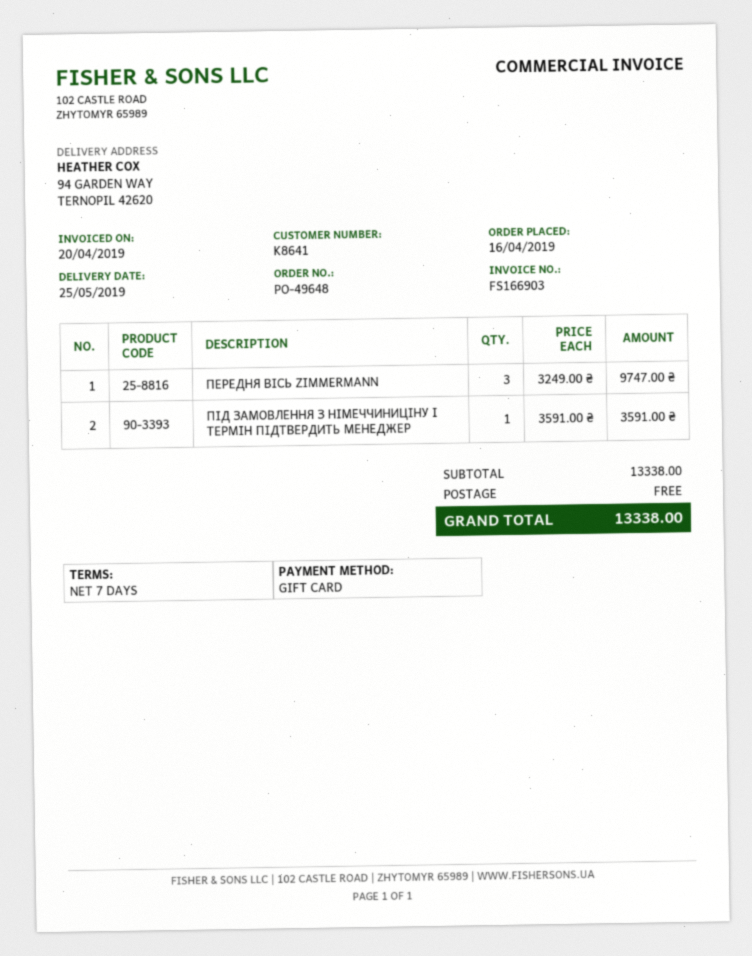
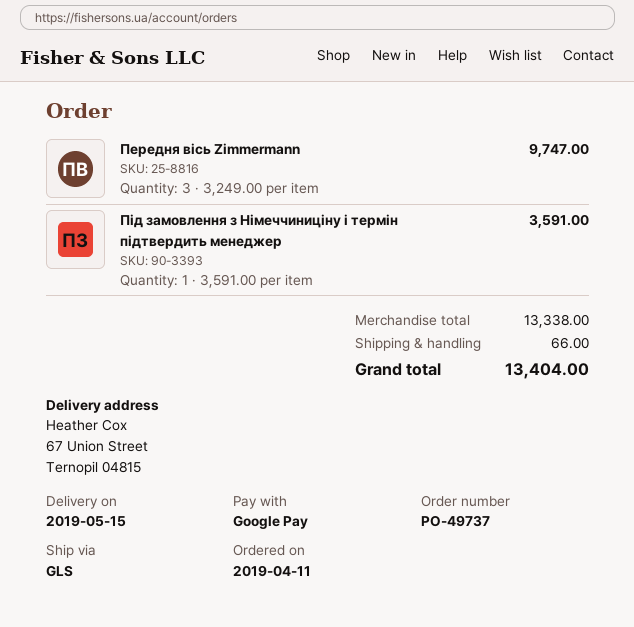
order number: PO-49648 -> PO-49737
order date: 2019-04-16 -> 2019-04-11
delivery date: 2019-05-25 -> 2019-05-15
payment method: gift card -> Google Pay
ship to: 94 GARDEN WAY, TERNOPIL 42620 -> 67 Union Street, Ternopil 04815
shipping: 0.00 -> 66.00
total: 13338.00 -> 13404.00

